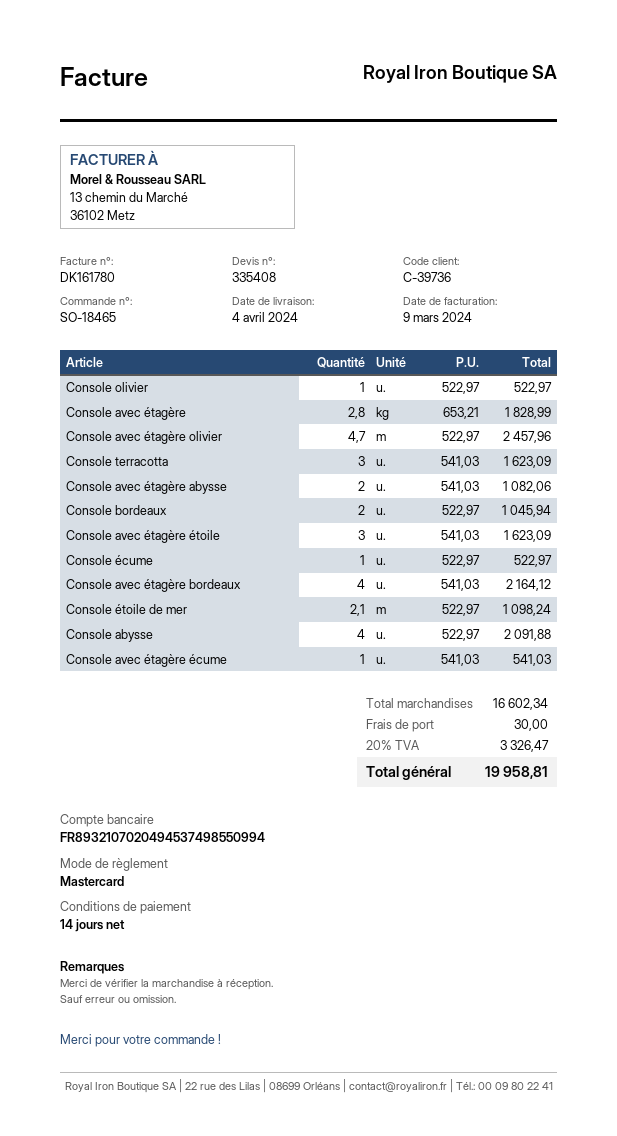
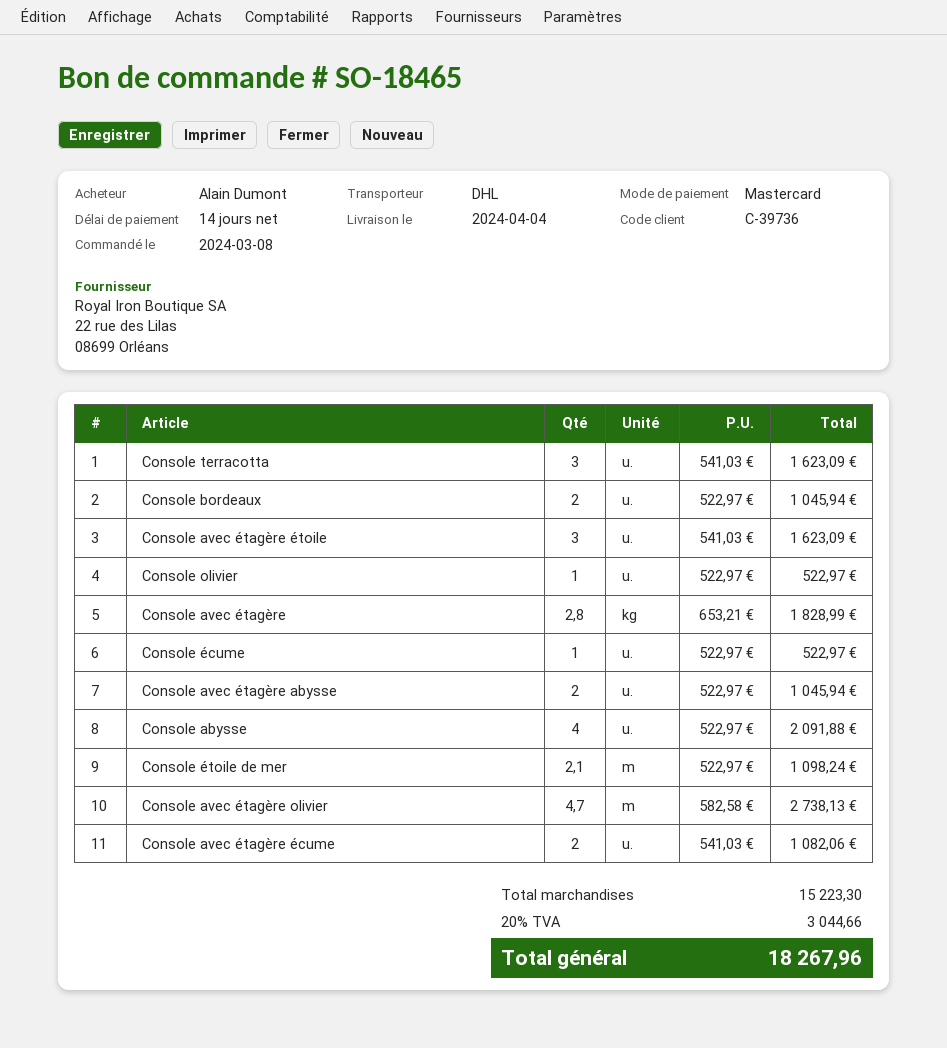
Console avec étagère olivier: 4.7 x 522.97 = 2457.96 -> 4.7 x 582.58 = 2738.13
Console avec étagère abysse: 2 x 541.03 = 1082.06 -> 2 x 522.97 = 1045.94
Console avec étagère bordeaux: 4 x 541.03 = 2164.12 -> none
Console avec étagère écume: 1 x 541.03 = 541.03 -> 2 x 541.03 = 1082.06
subtotal: 16602.34 -> 15223.30
shipping: 30.00 -> none
tax: 20% = 3326.47 -> 20% = 3044.66
total: 19958.81 -> 18267.96

